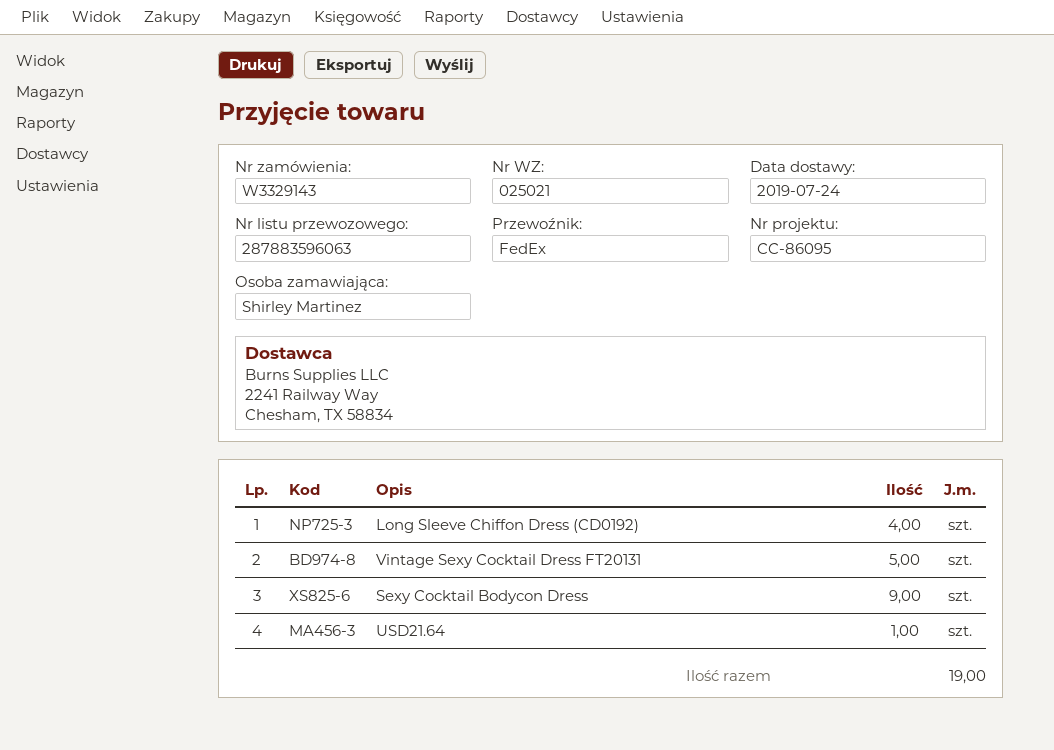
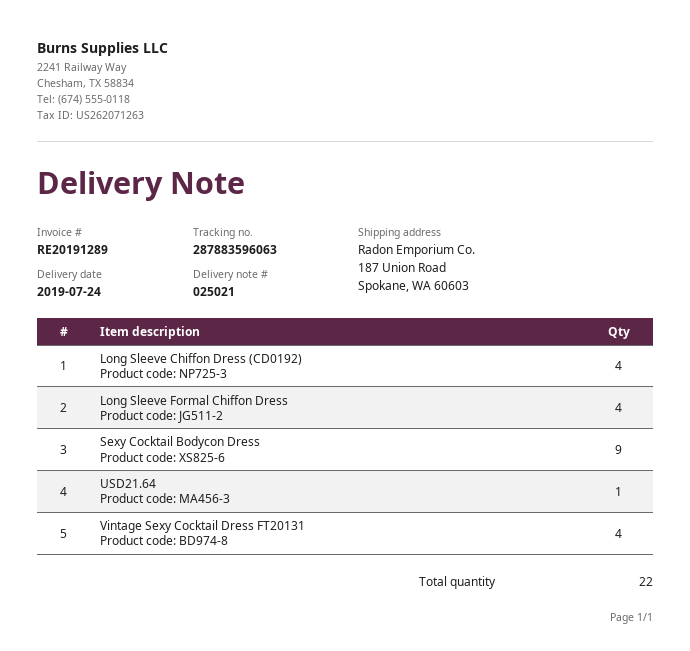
Vintage Sexy Cocktail Dress FT20131: 5 -> 4
Long Sleeve Formal Chiffon Dress: none -> 4
total quantity: 19 -> 22

